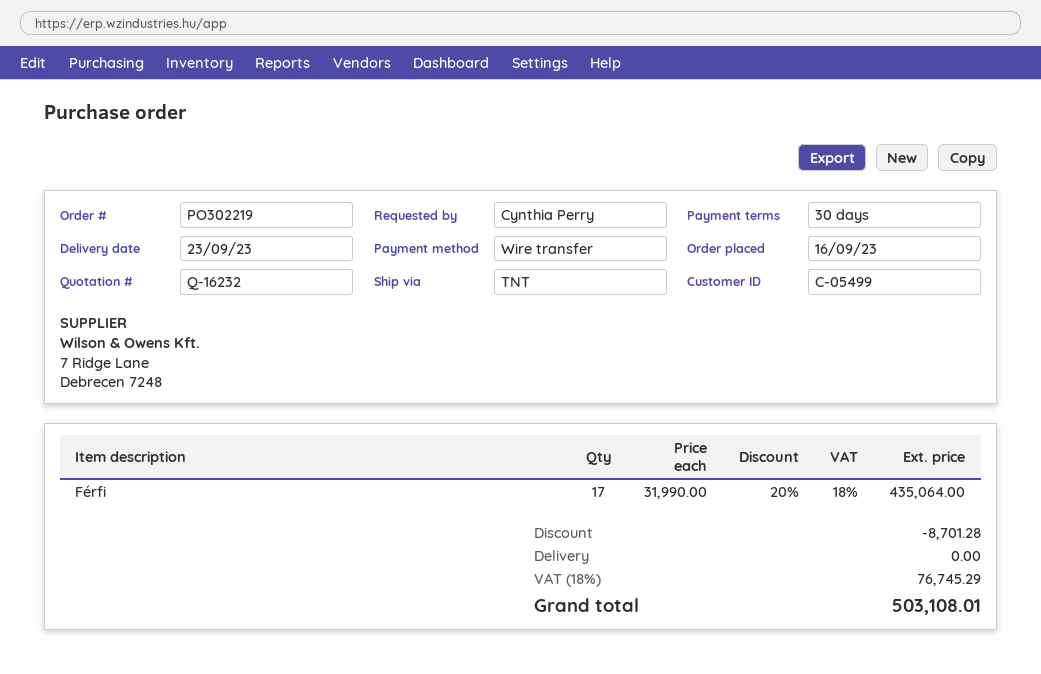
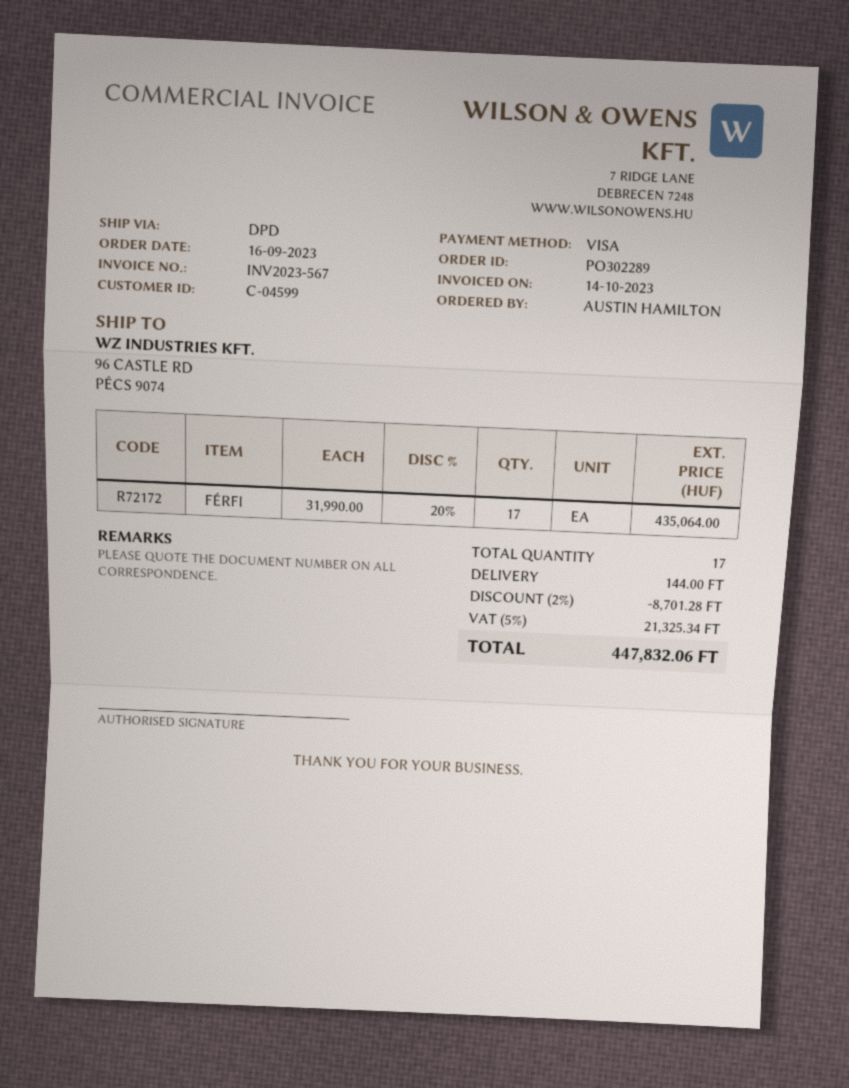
order number: PO302219 -> PO302289
customer number: C-05499 -> C-04599
ordered by: Cynthia Perry -> AUSTIN HAMILTON
payment method: bank transfer -> Visa
shipping method: TNT -> DPD
shipping: 0.00 -> 144.00
tax: 18% = 76745.29 -> 5% = 21325.34
total: 503108.01 -> 447832.06

